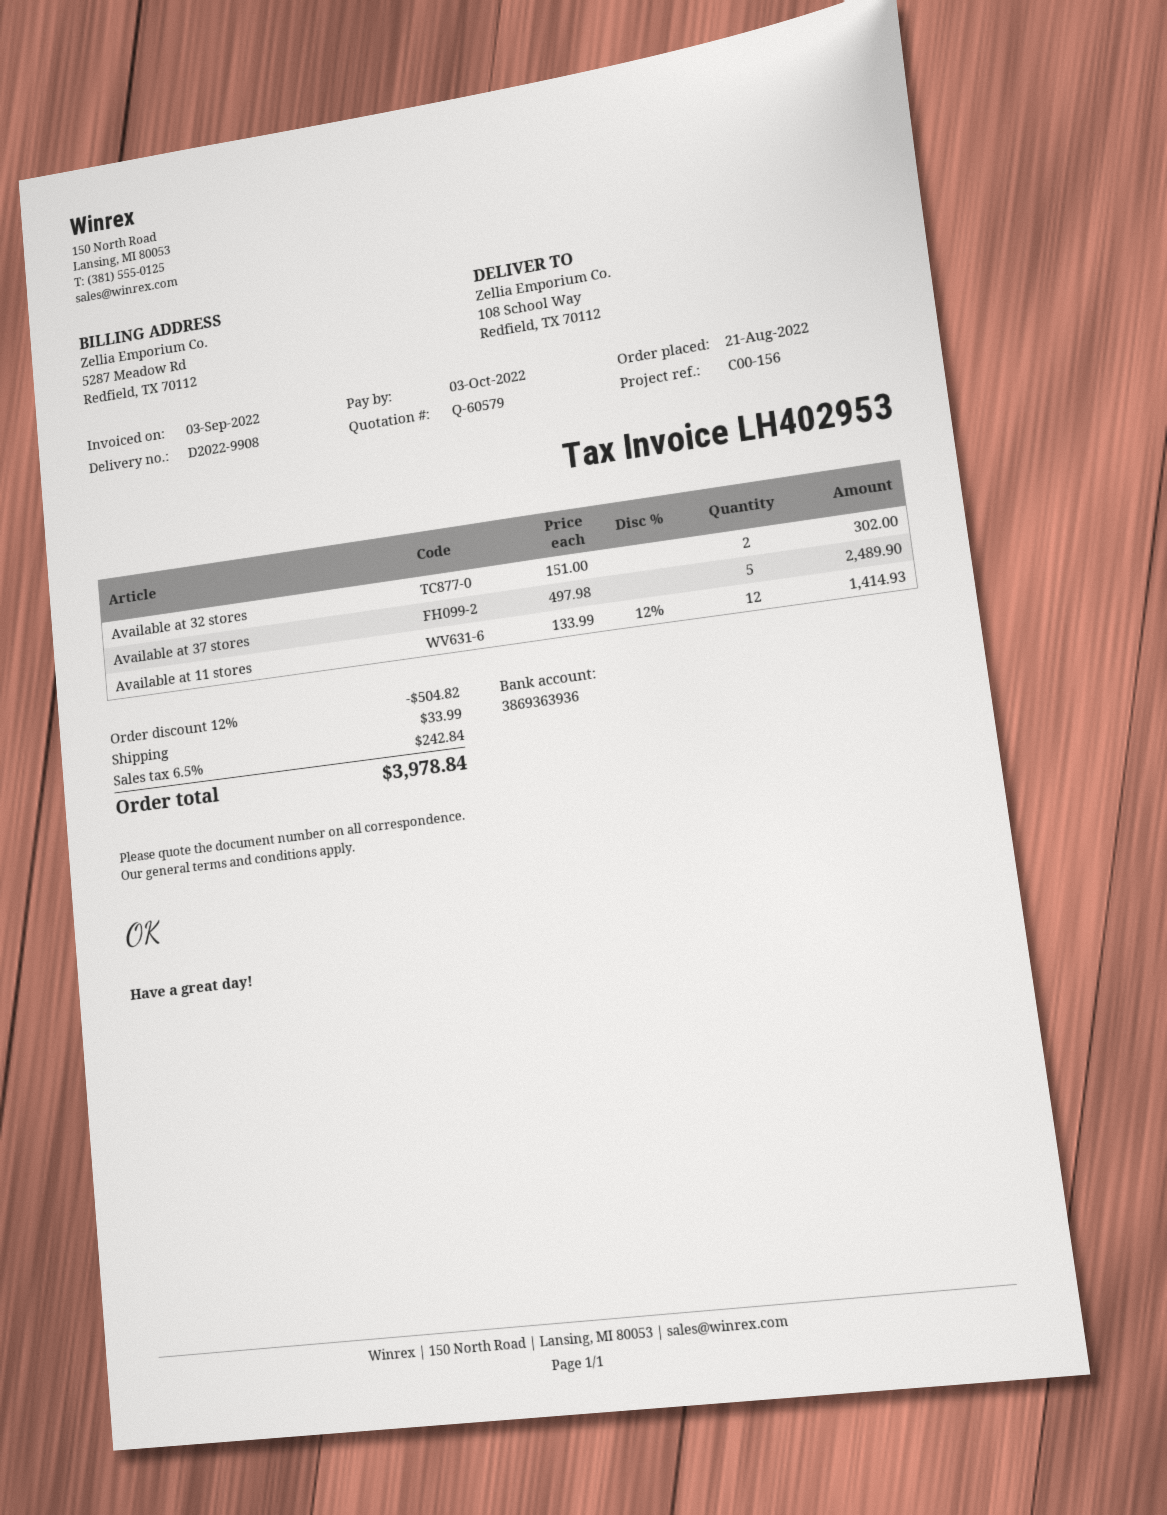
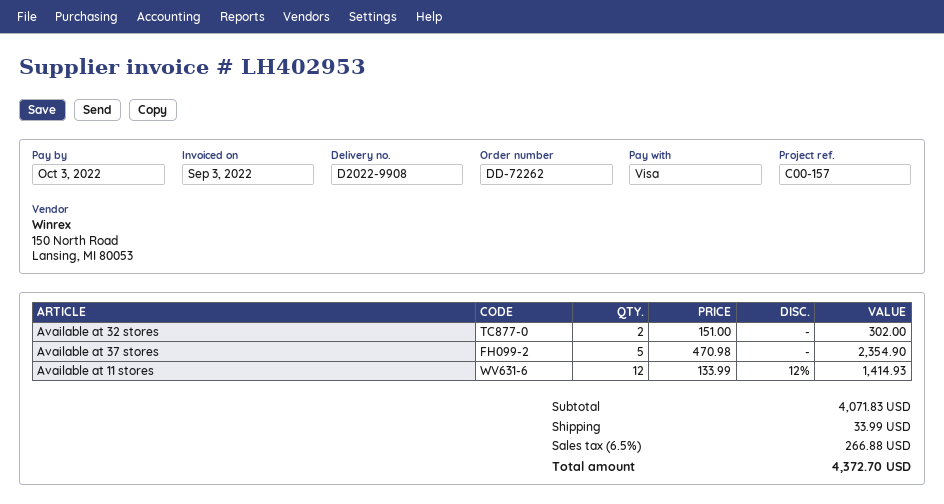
reference: C00-156 -> C00-157
Available at 37 stores: 5 x 497.98 = 2489.90 -> 5 x 470.98 = 2354.90
discount: 12% = 504.82 -> none
tax: 6.5% = 242.84 -> 6.5% = 266.88
total: 3978.84 -> 4372.70

